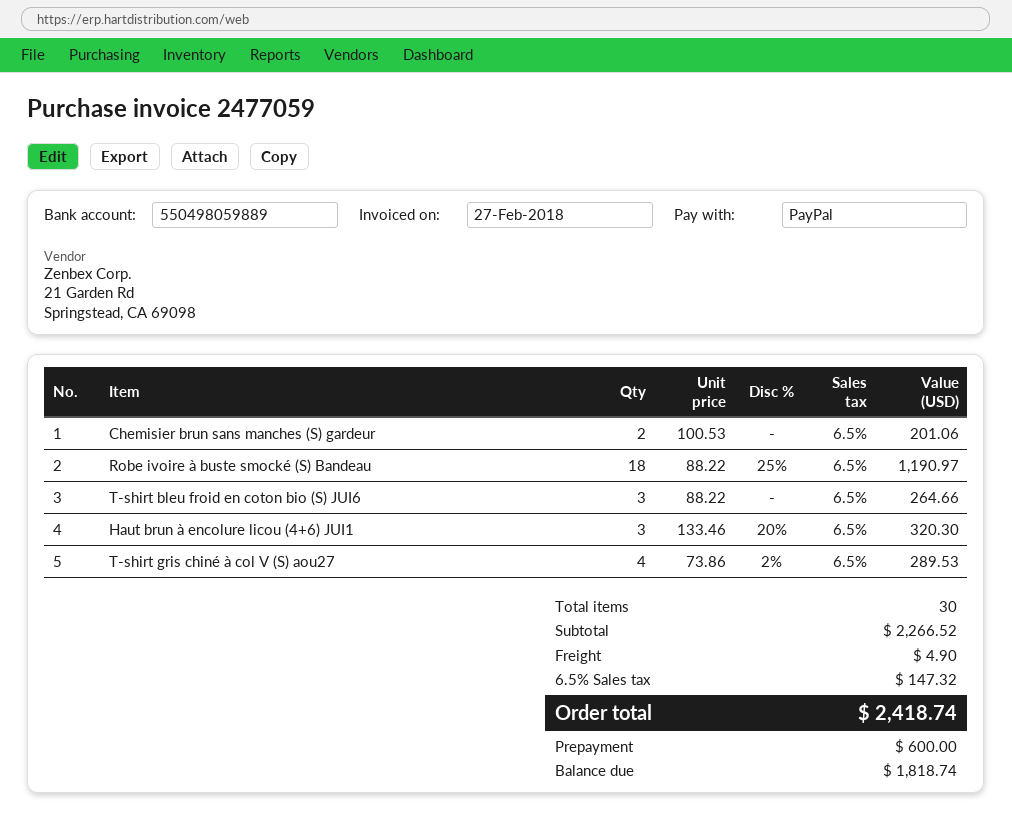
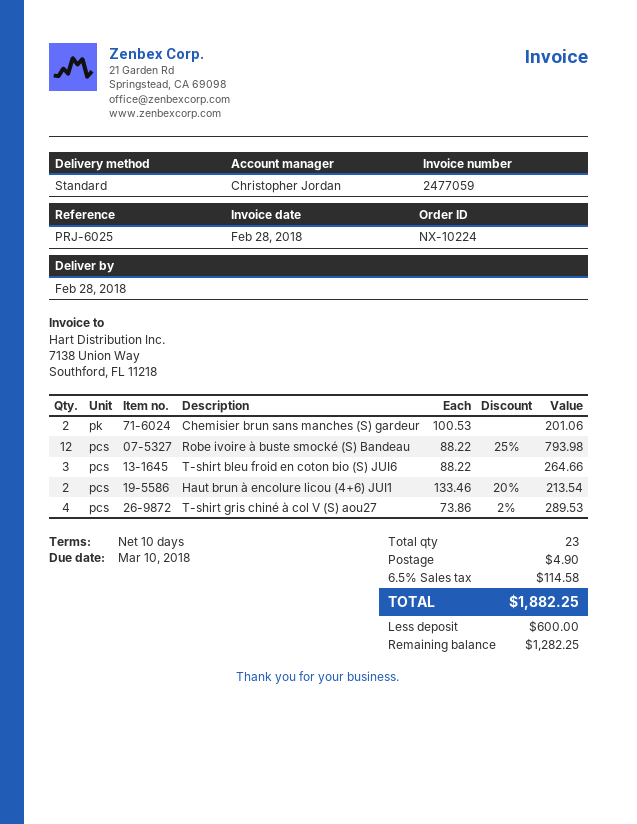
invoice date: 2018-02-27 -> 2018-02-28
Robe ivoire à buste smocké (S) Bandeau: 18 x 88.22 - 25% = 1190.97 -> 12 x 88.22 - 25% = 793.98
Haut brun à encolure licou (4+6) JUI1: 3 x 133.46 - 20% = 320.30 -> 2 x 133.46 - 20% = 213.54
total quantity: 30 -> 23
tax: 6.5% = 147.32 -> 6.5% = 114.58
total: 2418.74 -> 1882.25
balance: 1818.74 -> 1282.25

